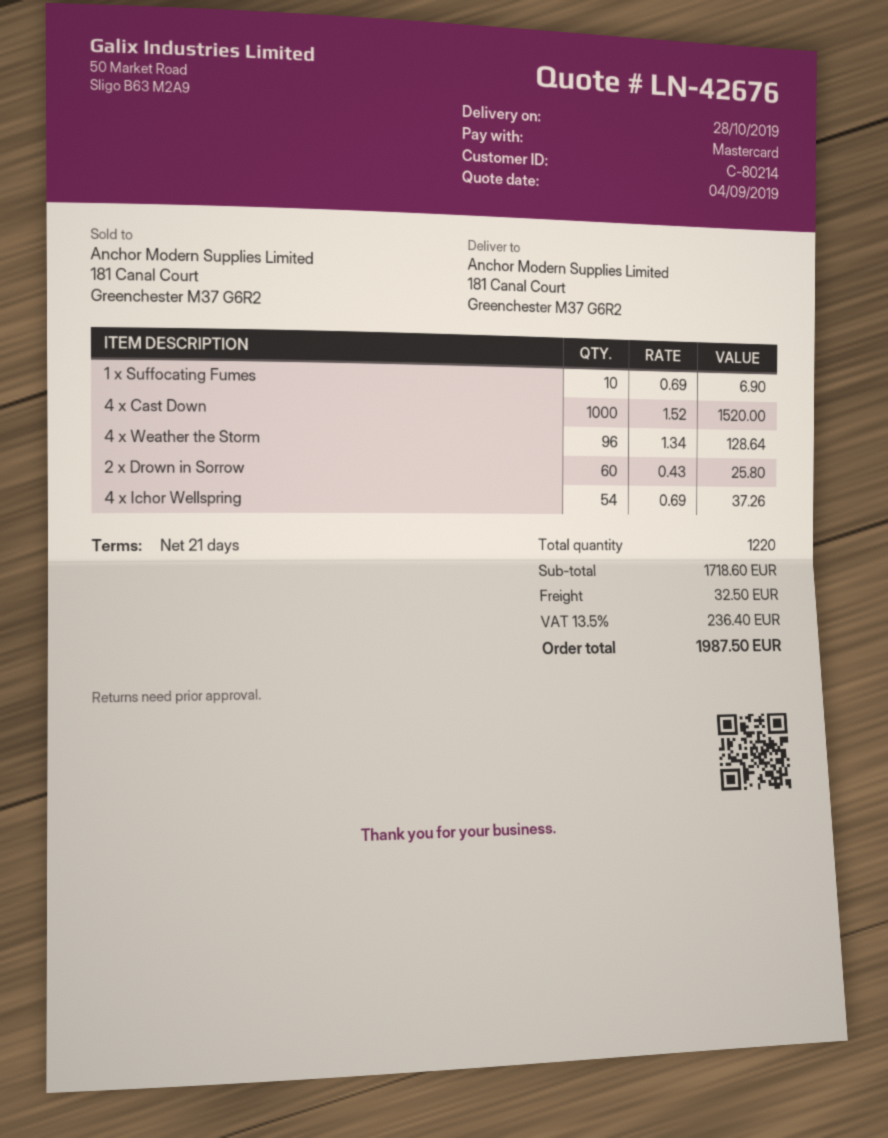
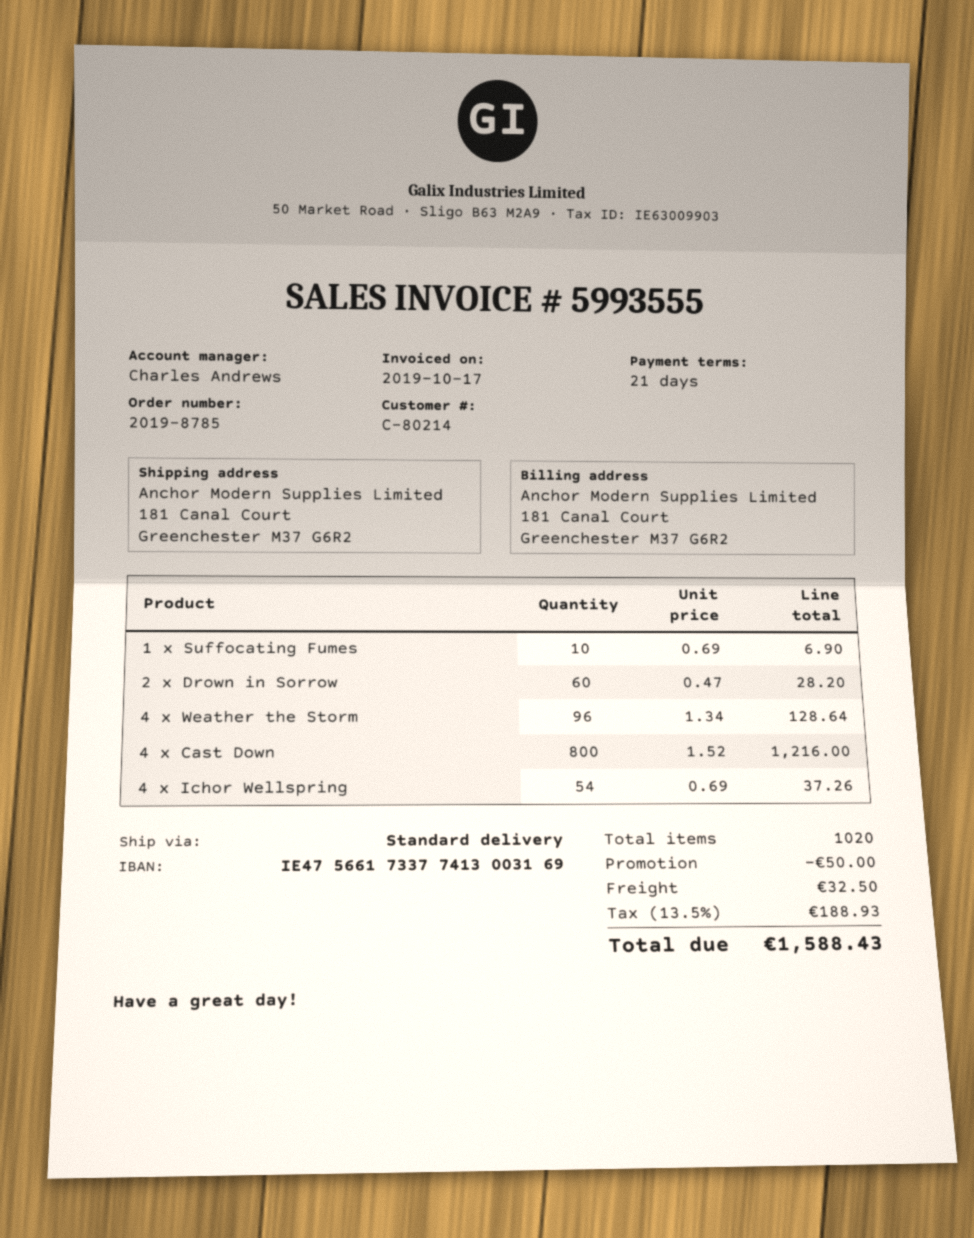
4 x Cast Down: 1000 x 1.52 = 1520.00 -> 800 x 1.52 = 1216.00
2 x Drown in Sorrow: 60 x 0.43 = 25.80 -> 60 x 0.47 = 28.20
total quantity: 1220 -> 1020
discount: none -> 50.00
tax: 13.5% = 236.40 -> 13.5% = 188.93
total: 1987.50 -> 1588.43

